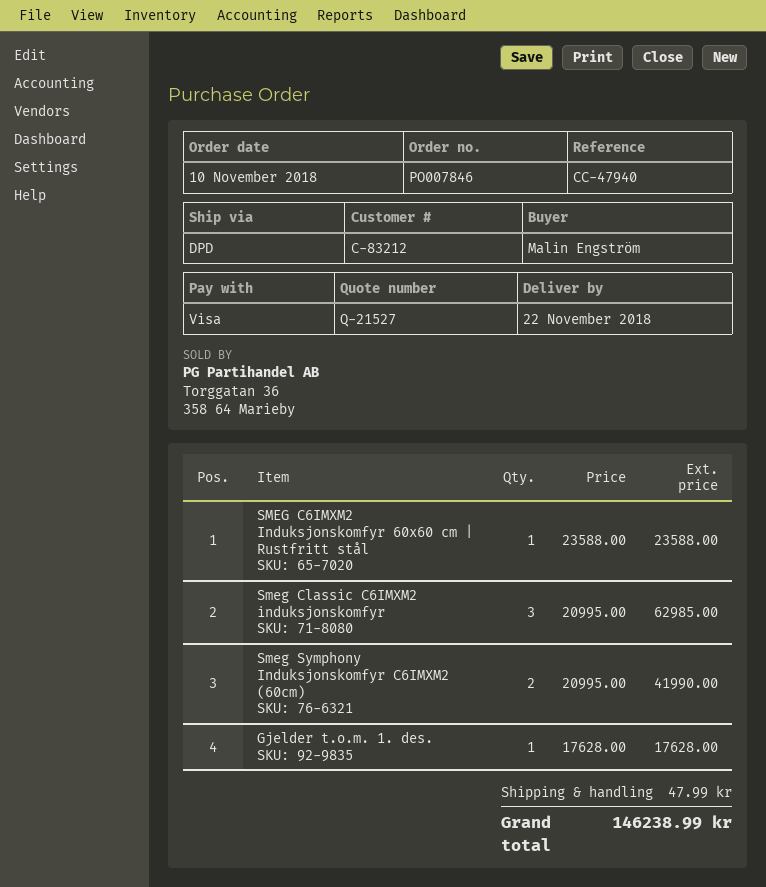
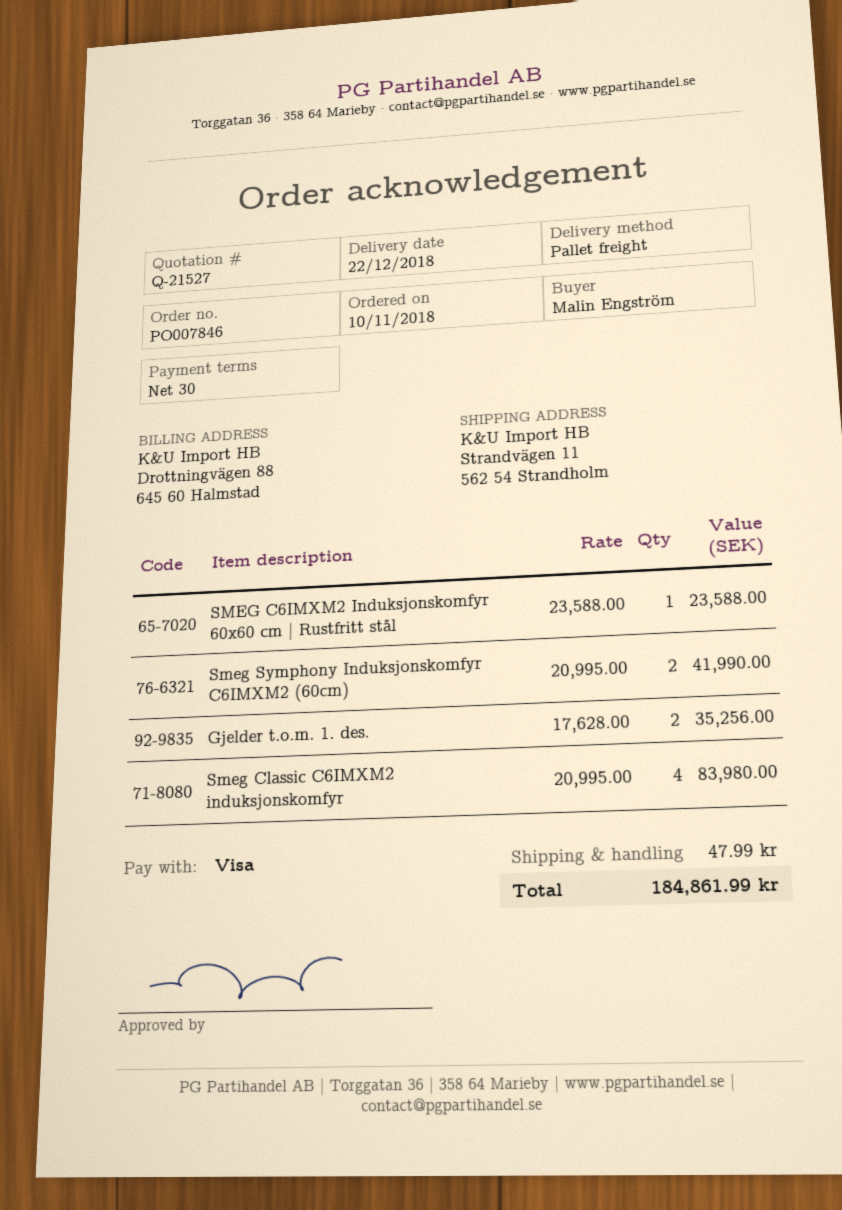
delivery date: 2018-11-22 -> 2018-12-22
shipping method: DPD -> pallet freight
Smeg Classic C6IMXM2 induksjonskomfyr: 3 x 20995.00 = 62985.00 -> 4 x 20995.00 = 83980.00
Gjelder t.o.m. 1. des.: 1 x 17628.00 = 17628.00 -> 2 x 17628.00 = 35256.00
total: 146238.99 -> 184861.99

